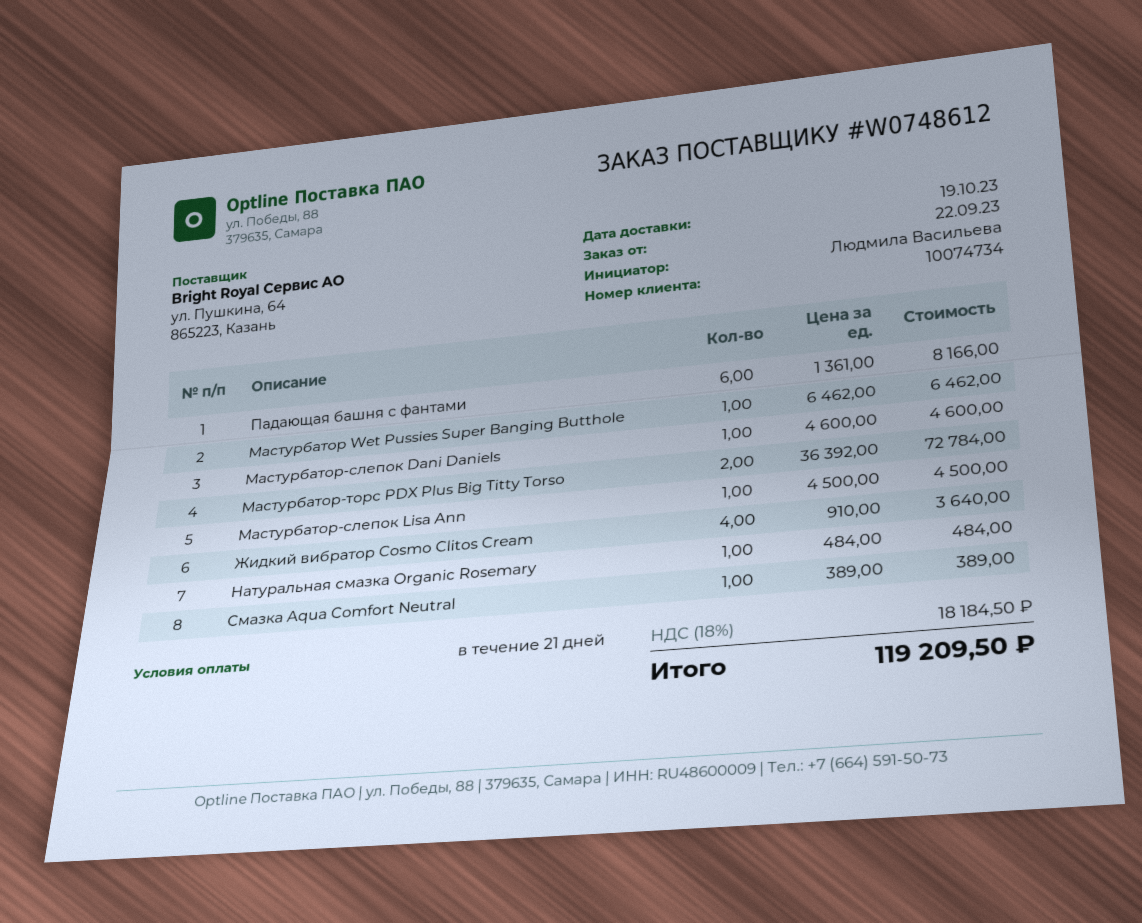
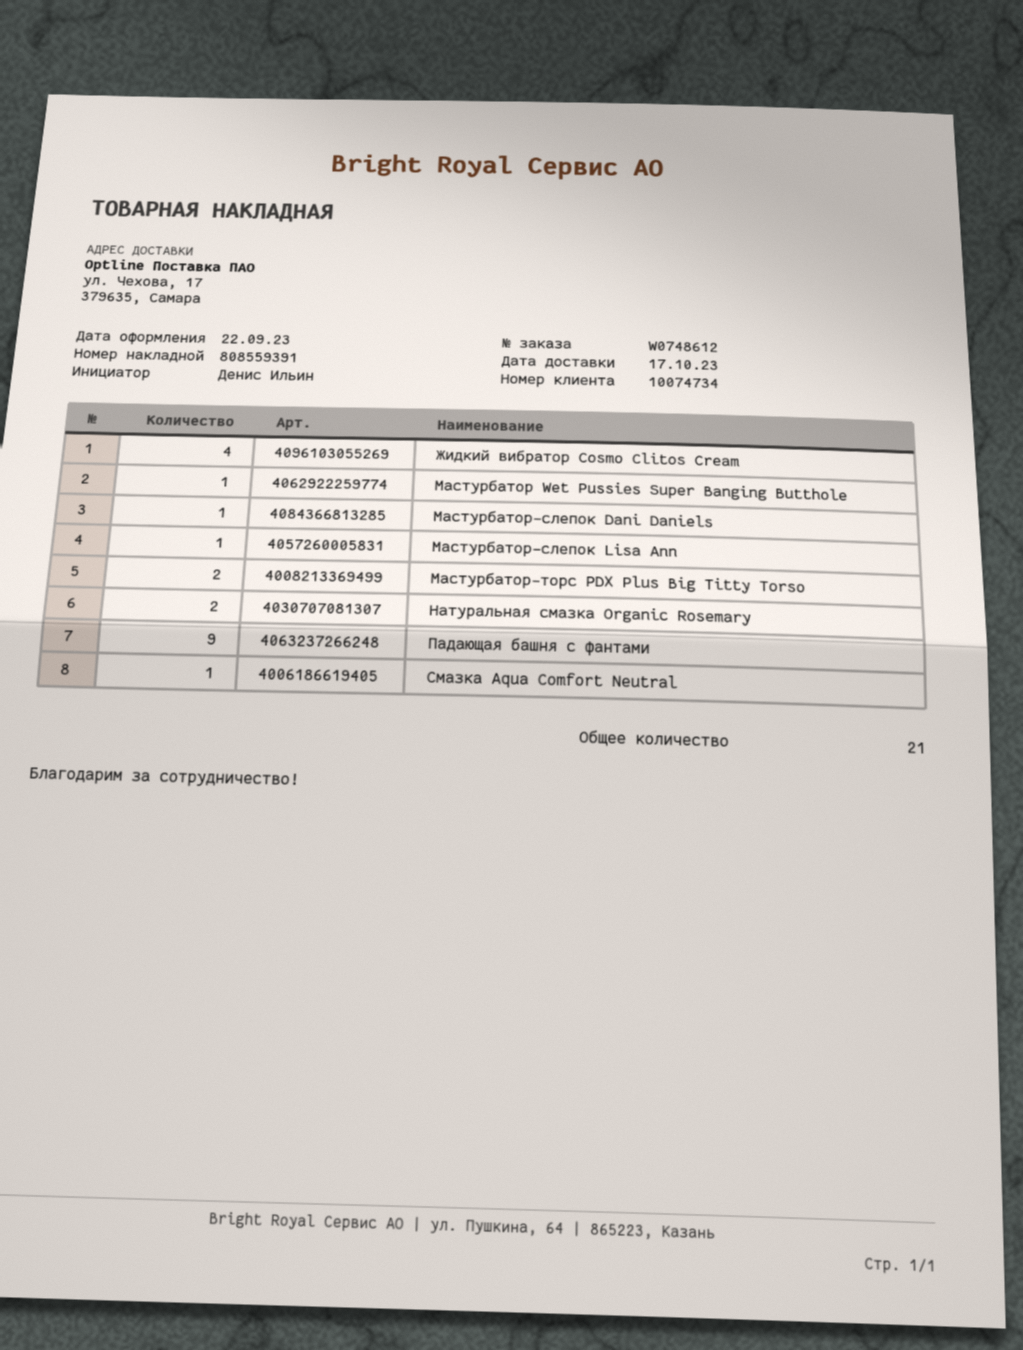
delivery date: 2023-10-19 -> 2023-10-17
ordered by: Людмила Васильева -> Денис Ильин
Падающая башня с фантами: 6 -> 9
Натуральная смазка Organic Rosemary: 1 -> 2

